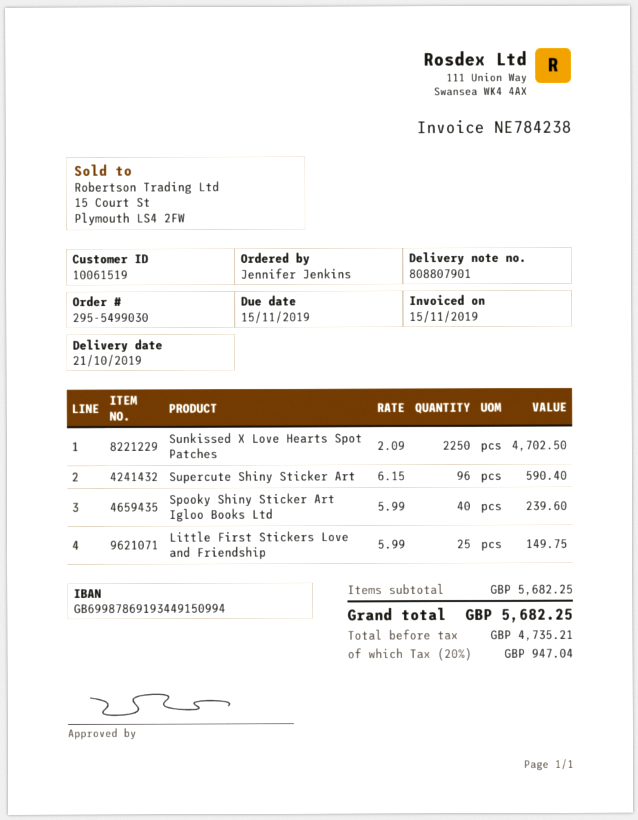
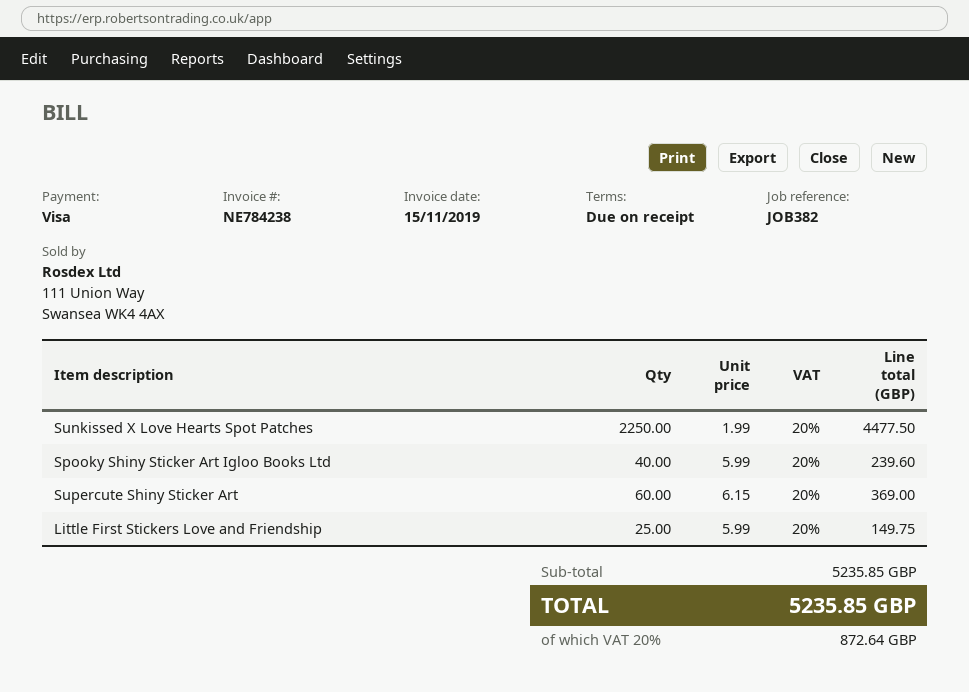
Sunkissed X Love Hearts Spot Patches: 2250 x 2.09 = 4702.50 -> 2250 x 1.99 = 4477.50
Supercute Shiny Sticker Art: 96 x 6.15 = 590.40 -> 60 x 6.15 = 369.00
subtotal: 5682.25 -> 5235.85
tax: 20% = 947.04 -> 20% = 872.64
total: 5682.25 -> 5235.85

